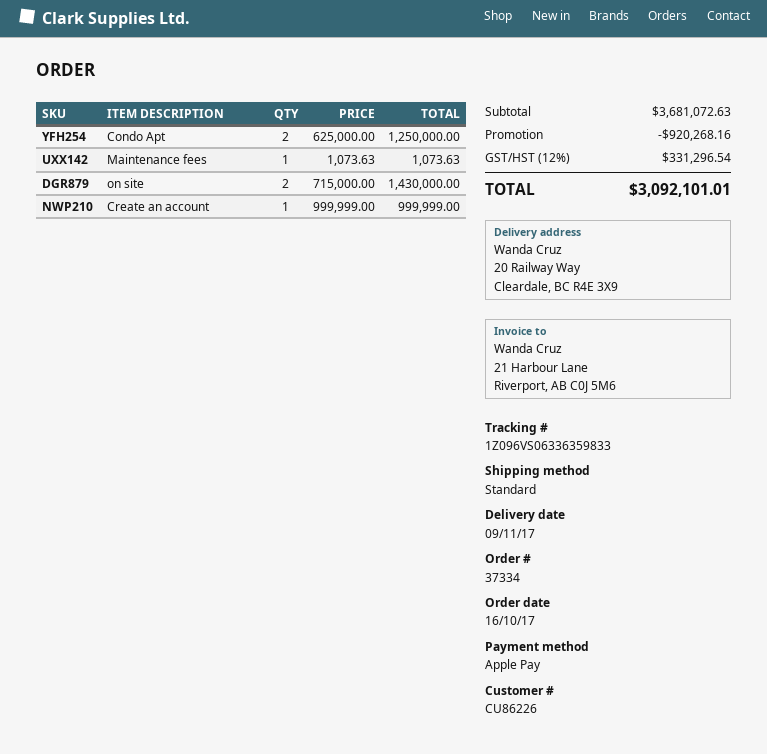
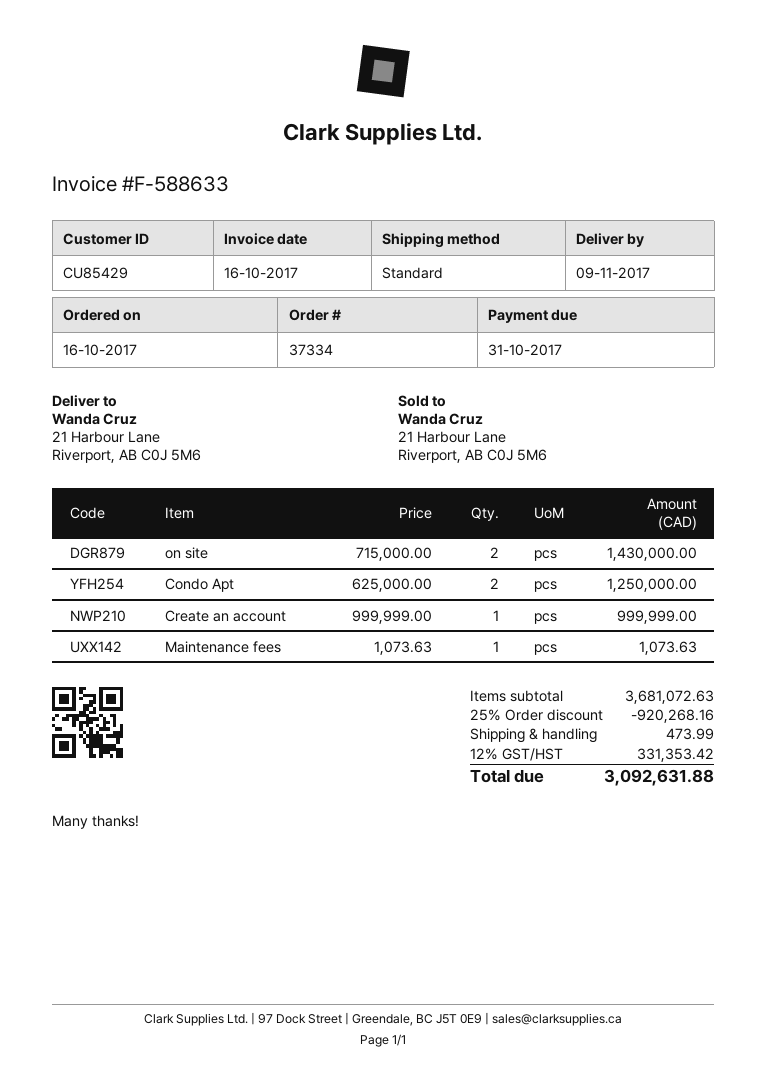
customer number: CU86226 -> CU85429
ship to: 20 Railway Way, Cleardale, BC R4E 3X9 -> 21 Harbour Lane, Riverport, AB C0J 5M6
shipping: none -> 473.99
tax: 12% = 331296.54 -> 12% = 331353.42
total: 3092101.01 -> 3092631.88

